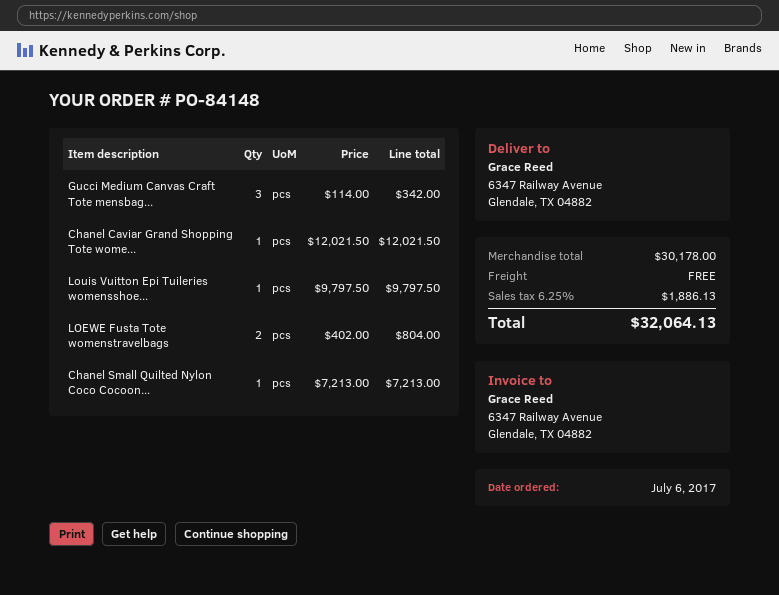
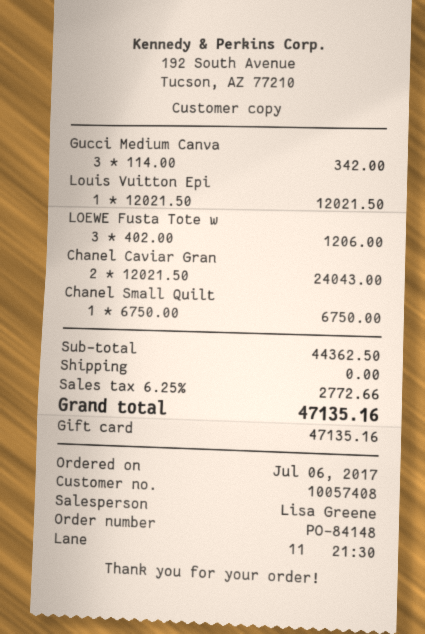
Chanel Caviar Grand Shopping Tote wome...: 1 x 12021.50 = 12021.50 -> 2 x 12021.50 = 24043.00
Louis Vuitton Epi Tuileries womensshoe...: 1 x 9797.50 = 9797.50 -> 1 x 12021.50 = 12021.50
LOEWE Fusta Tote womenstravelbags: 2 x 402.00 = 804.00 -> 3 x 402.00 = 1206.00
Chanel Small Quilted Nylon Coco Cocoon...: 1 x 7213.00 = 7213.00 -> 1 x 6750.00 = 6750.00
subtotal: 30178.00 -> 44362.50
tax: 6.25% = 1886.13 -> 6.25% = 2772.66
total: 32064.13 -> 47135.16

